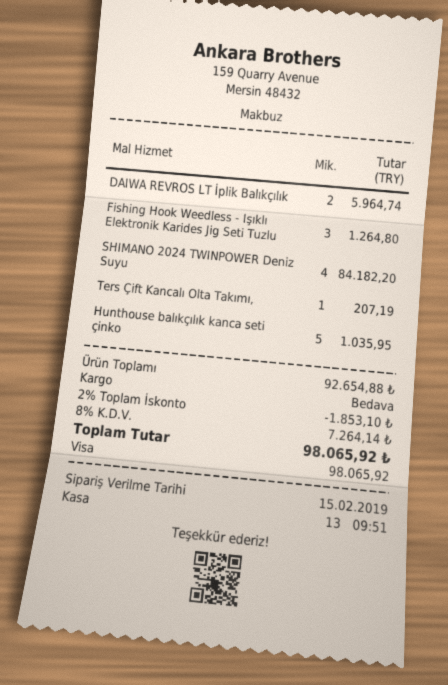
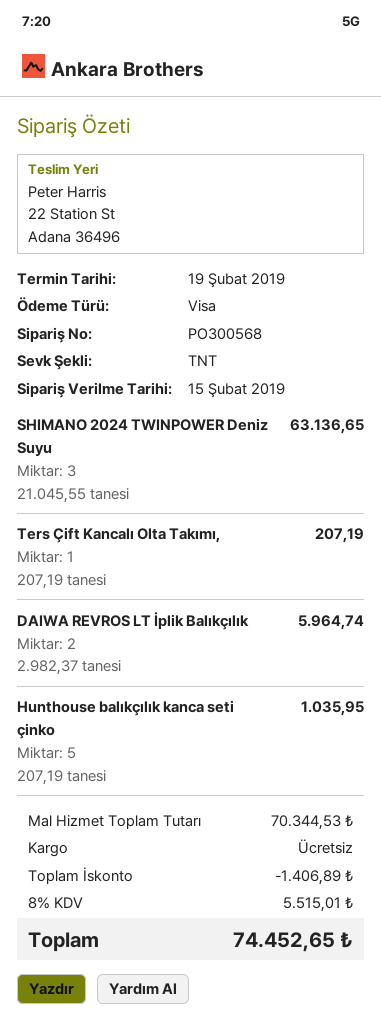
Fishing Hook Weedless - Işıklı Elektronik Karides Jig Seti Tuzlu: 3 for 1264.80 -> none
SHIMANO 2024 TWINPOWER Deniz Suyu: 4 for 84182.20 -> 3 for 63136.65
subtotal: 92654.88 -> 70344.53
discount: 1853.10 -> 1406.89
tax: 8% = 7264.14 -> 8% = 5515.01
total: 98065.92 -> 74452.65

